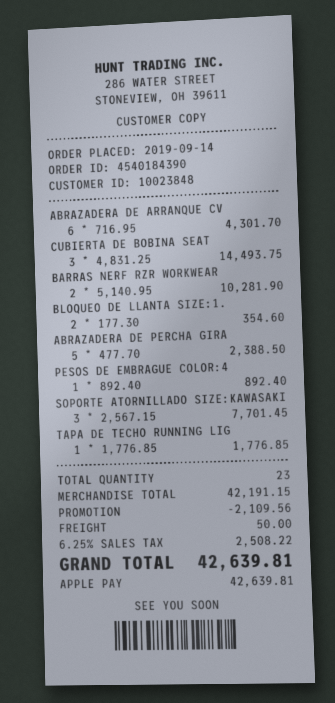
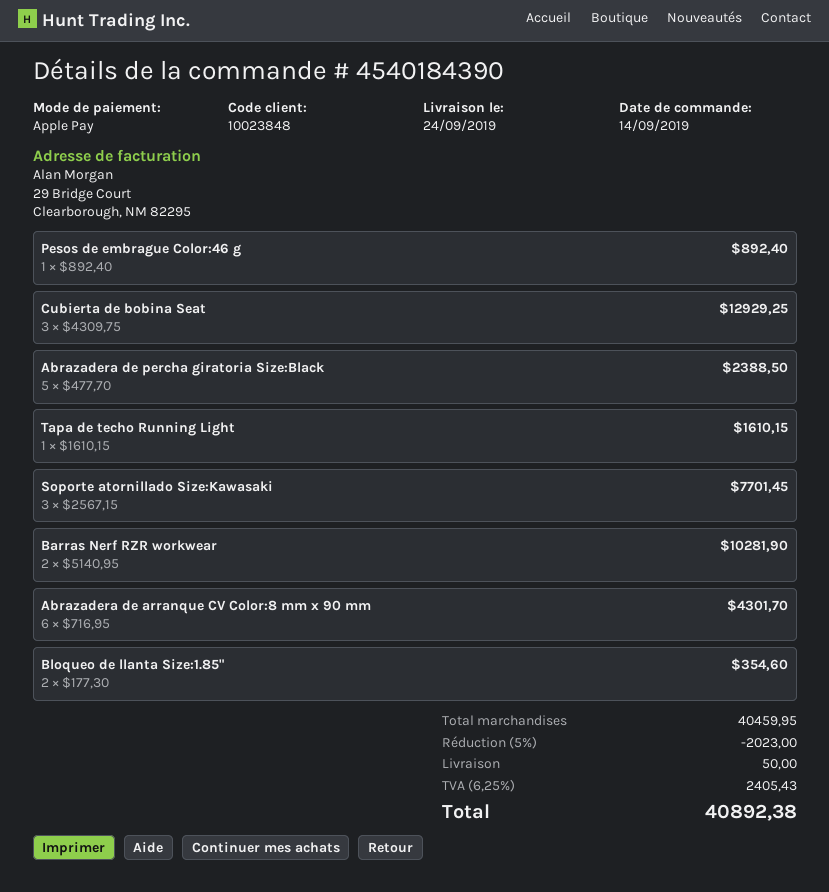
CUBIERTA DE BOBINA SEAT: 3 x 4831.25 = 14493.75 -> 3 x 4309.75 = 12929.25
TAPA DE TECHO RUNNING LIG: 1 x 1776.85 = 1776.85 -> 1 x 1610.15 = 1610.15
subtotal: 42191.15 -> 40459.95
discount: 2109.56 -> 2023.00
tax: 6.25% = 2508.22 -> 6.25% = 2405.43
total: 42639.81 -> 40892.38

